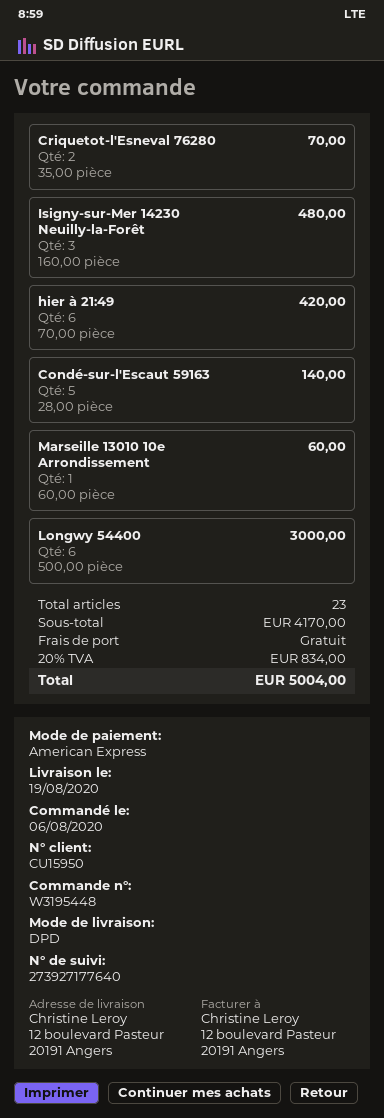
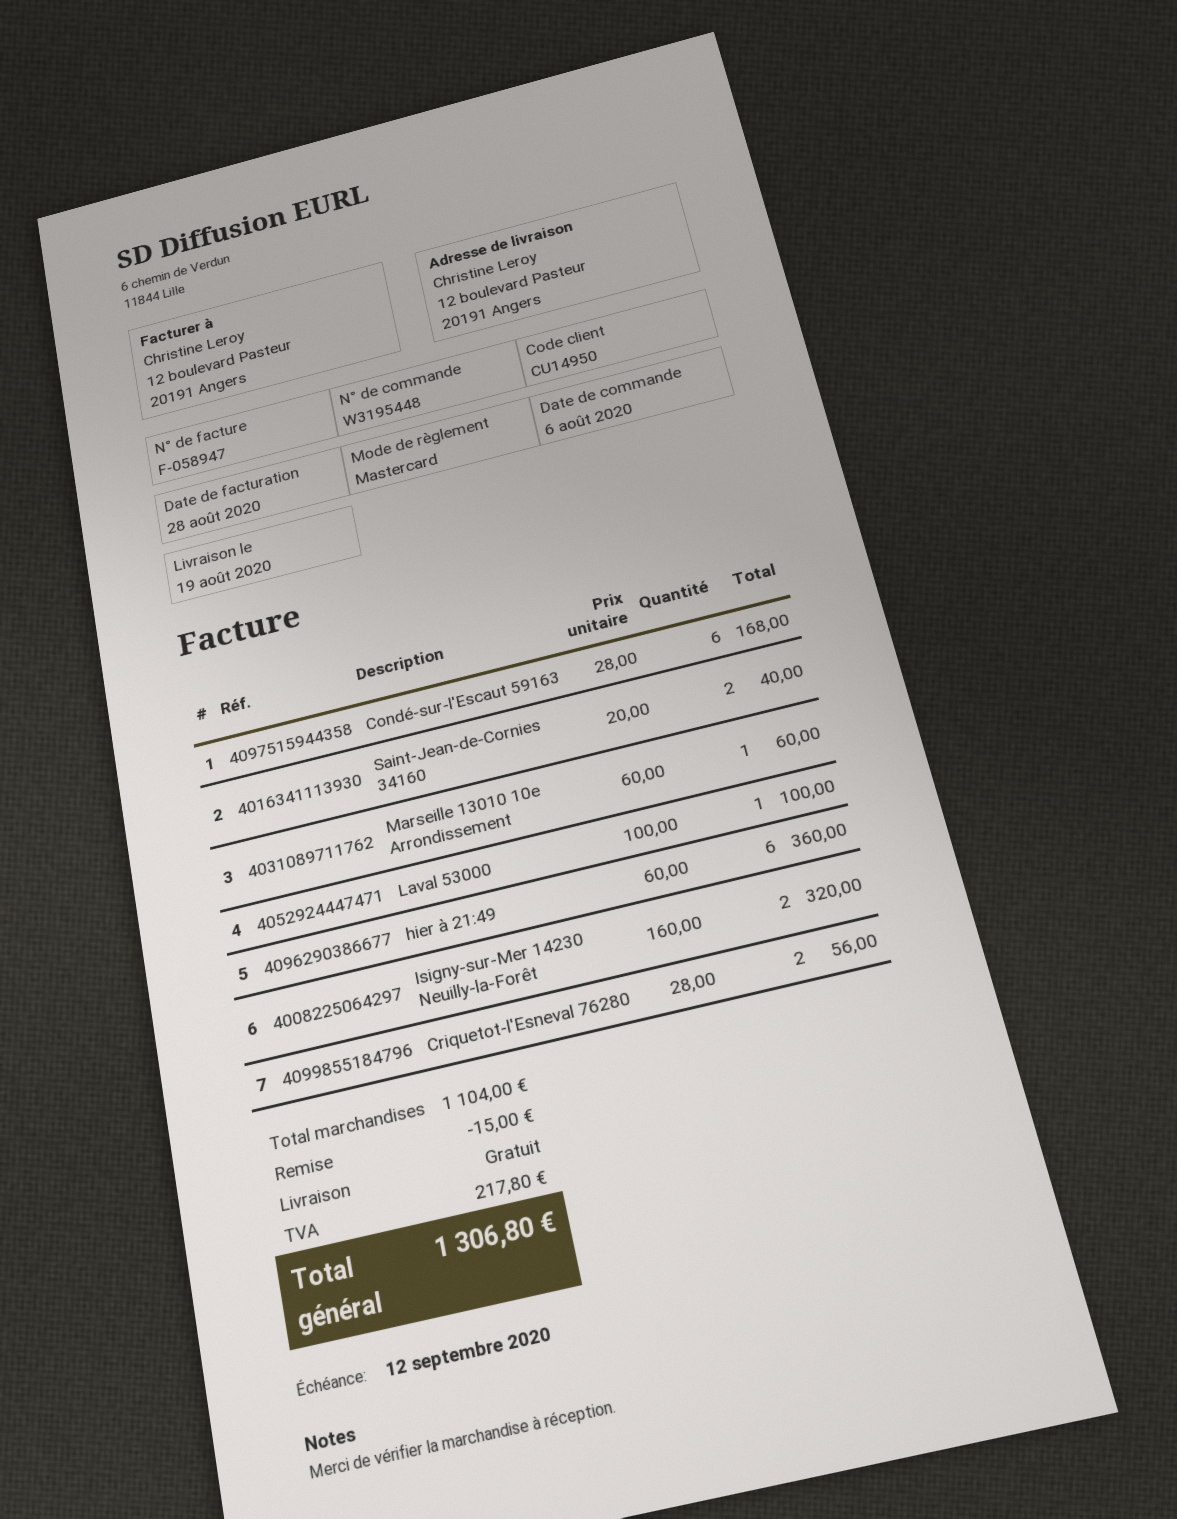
customer number: CU15950 -> CU14950
payment method: American Express -> Mastercard
Criquetot-l'Esneval 76280: 2 x 35.00 = 70.00 -> 2 x 28.00 = 56.00
Isigny-sur-Mer 14230 Neuilly-la-Forêt: 3 x 160.00 = 480.00 -> 2 x 160.00 = 320.00
hier à 21:49: 6 x 70.00 = 420.00 -> 6 x 60.00 = 360.00
Condé-sur-l'Escaut 59163: 5 x 28.00 = 140.00 -> 6 x 28.00 = 168.00
Longwy 54400: 6 x 500.00 = 3000.00 -> none
Saint-Jean-de-Cornies 34160: none -> 2 x 20.00 = 40.00
Laval 53000: none -> 1 x 100.00 = 100.00
subtotal: 4170.00 -> 1104.00
discount: none -> 15.00
tax: 834.00 -> 217.80
total: 5004.00 -> 1306.80

